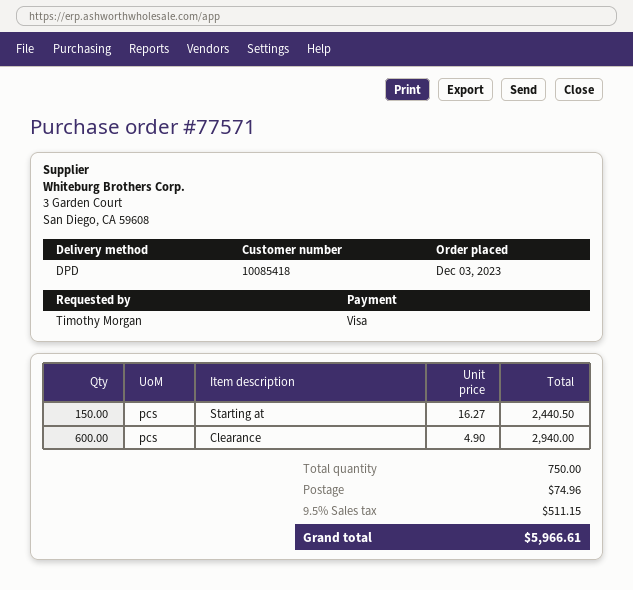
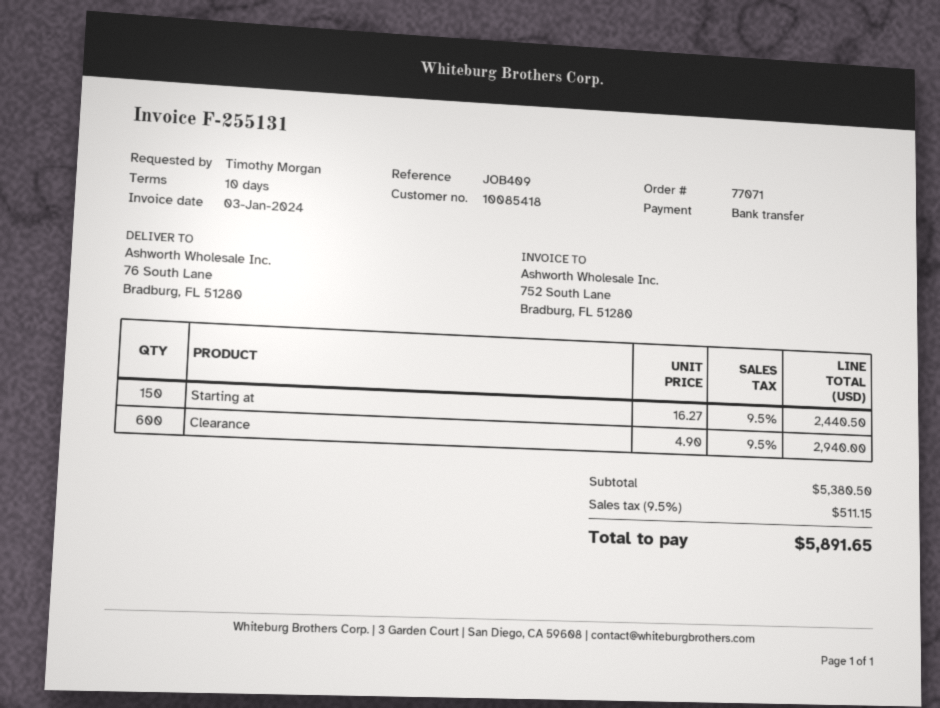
order number: 77571 -> 77071
payment method: Visa -> bank transfer
shipping: 74.96 -> none
total: 5966.61 -> 5891.65

